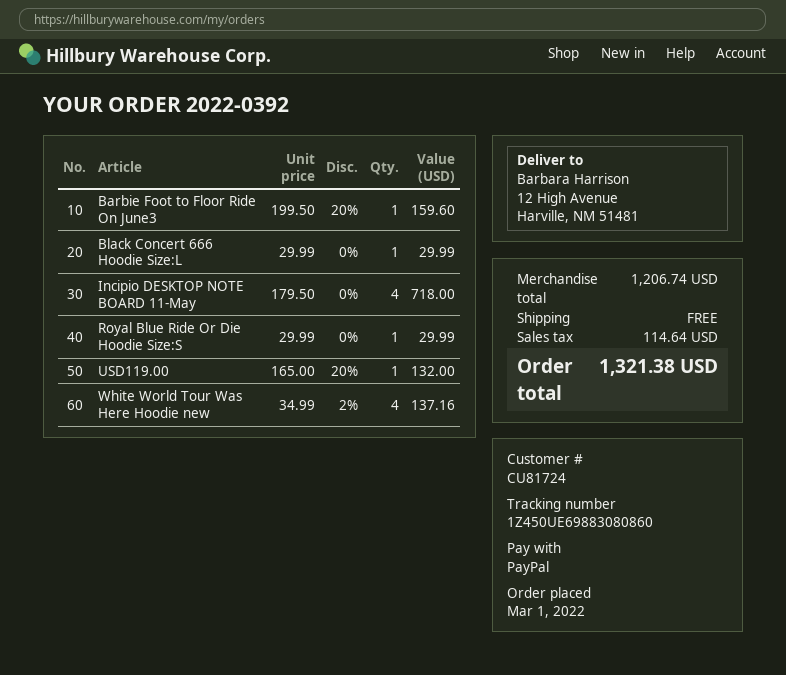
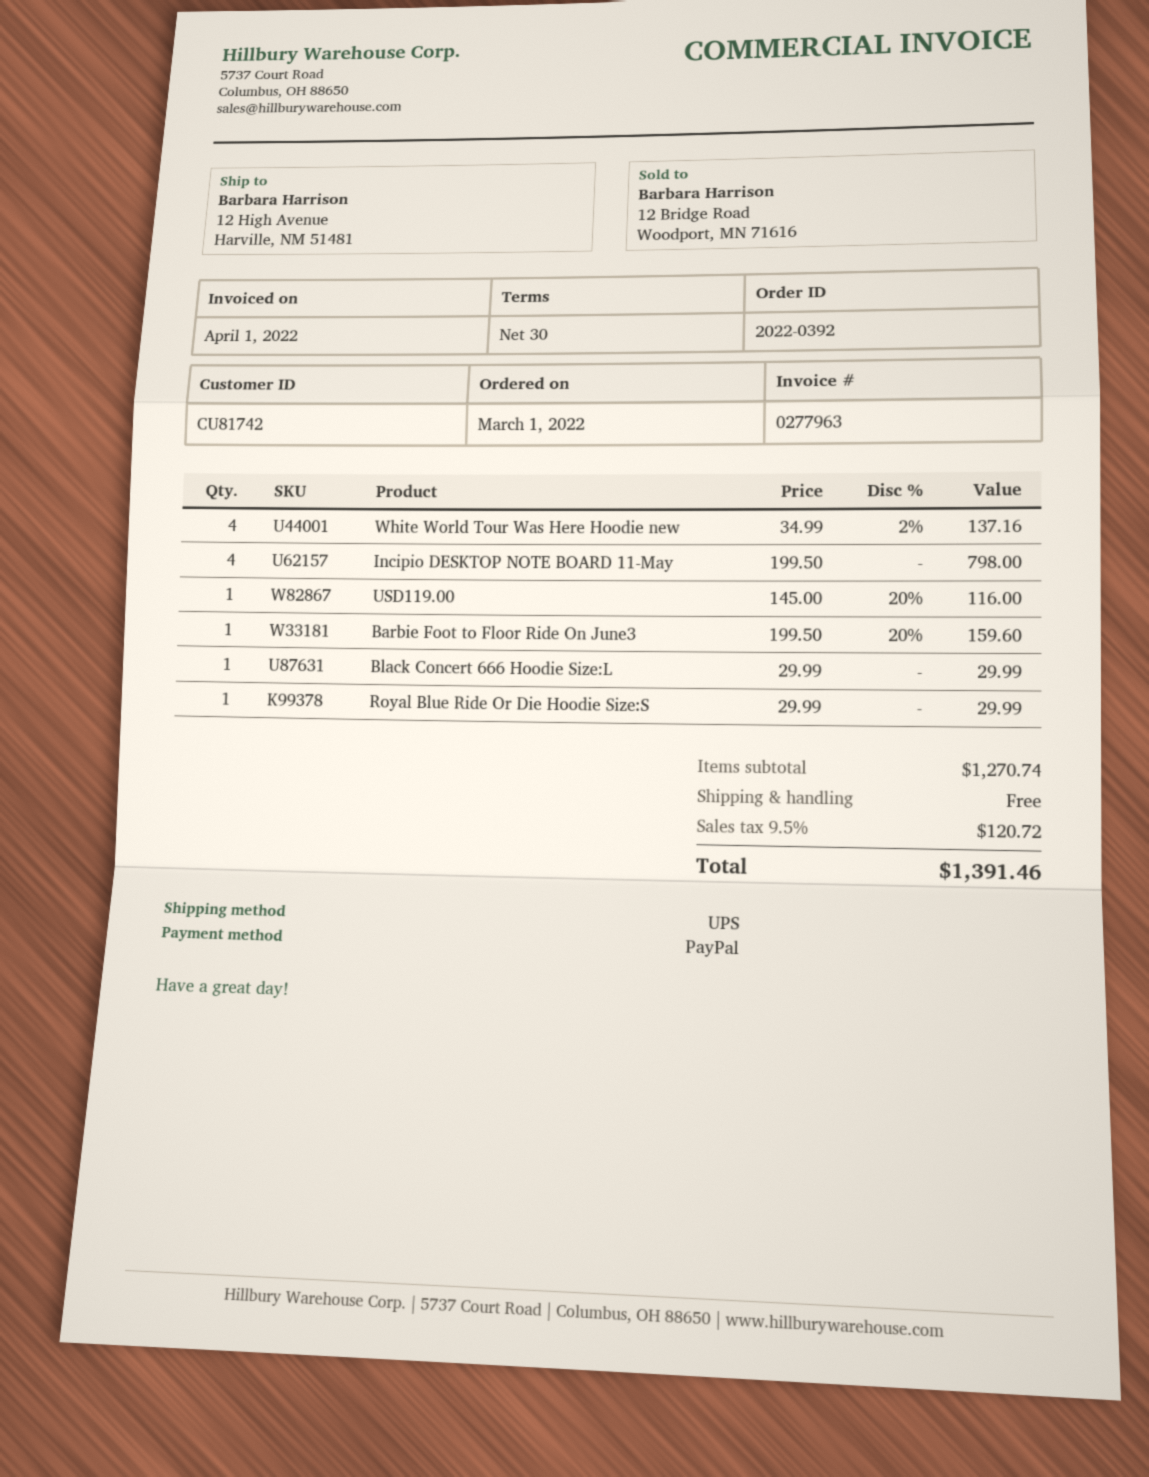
customer number: CU81724 -> CU81742
Incipio DESKTOP NOTE BOARD 11-May: 4 x 179.50 = 718.00 -> 4 x 199.50 = 798.00
USD119.00: 1 x 165.00 - 20% = 132.00 -> 1 x 145.00 - 20% = 116.00
subtotal: 1206.74 -> 1270.74
tax: 114.64 -> 120.72
total: 1321.38 -> 1391.46

